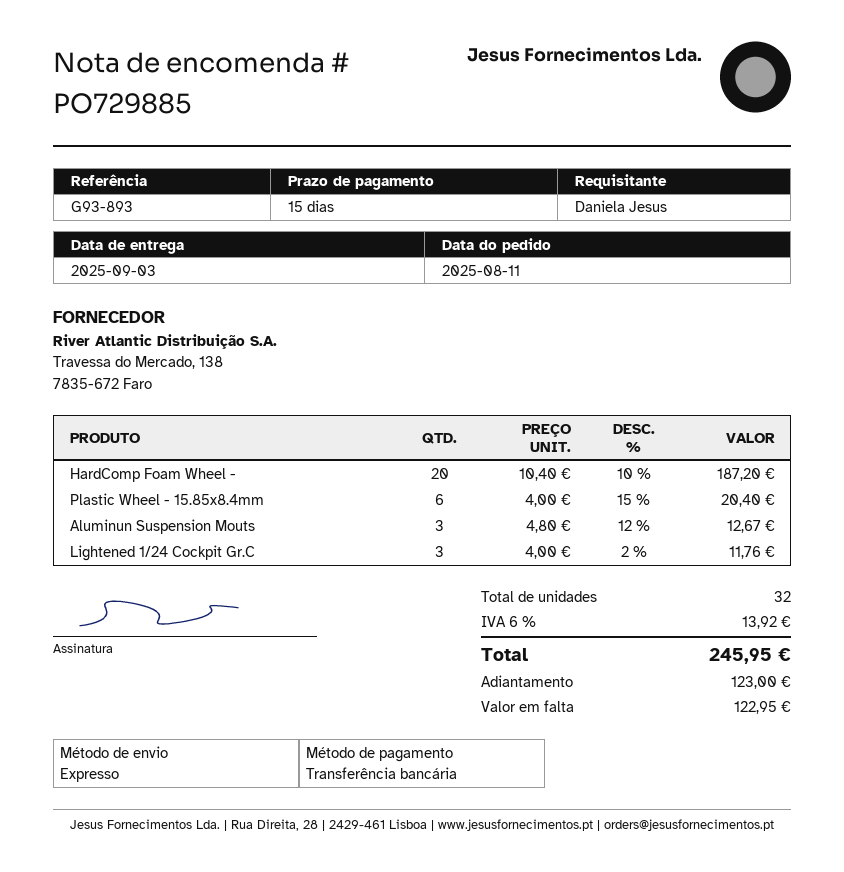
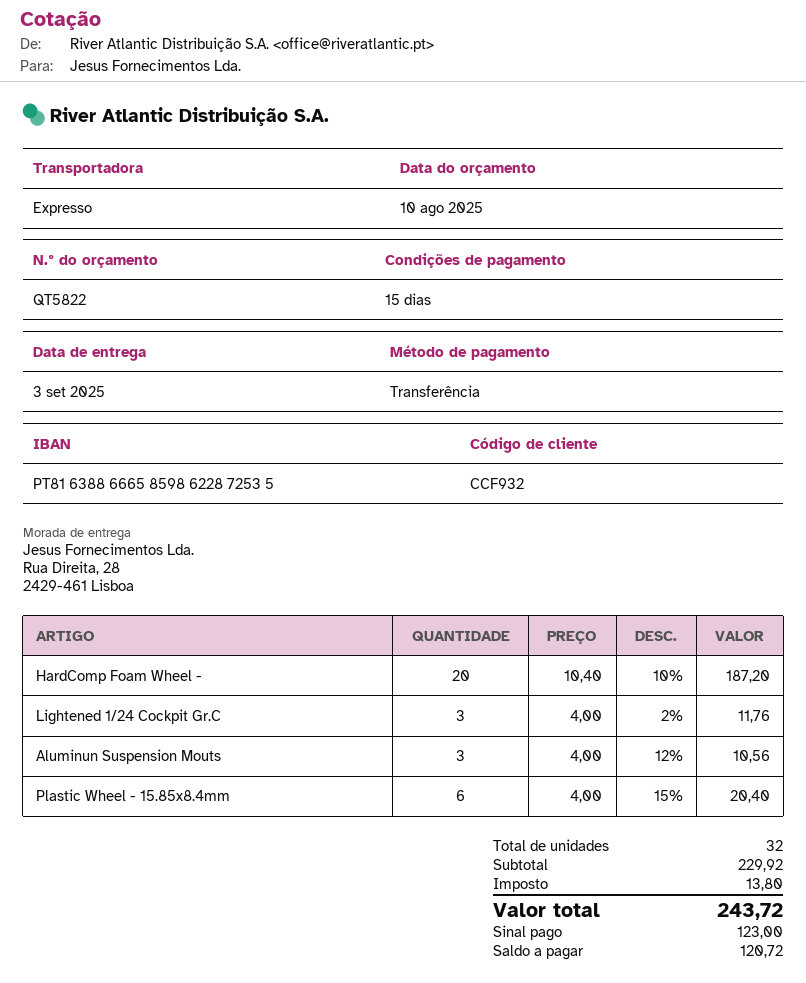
Aluminun Suspension Mouts: 3 x 4.80 - 12% = 12.67 -> 3 x 4.00 - 12% = 10.56
tax: 13.92 -> 13.80
total: 245.95 -> 243.72
balance: 122.95 -> 120.72

